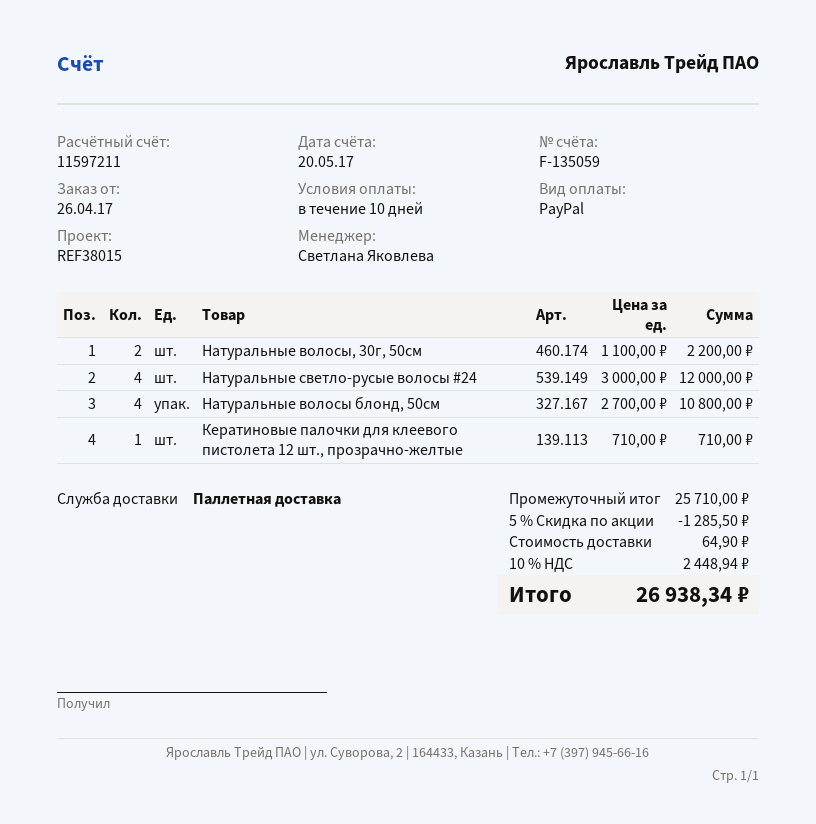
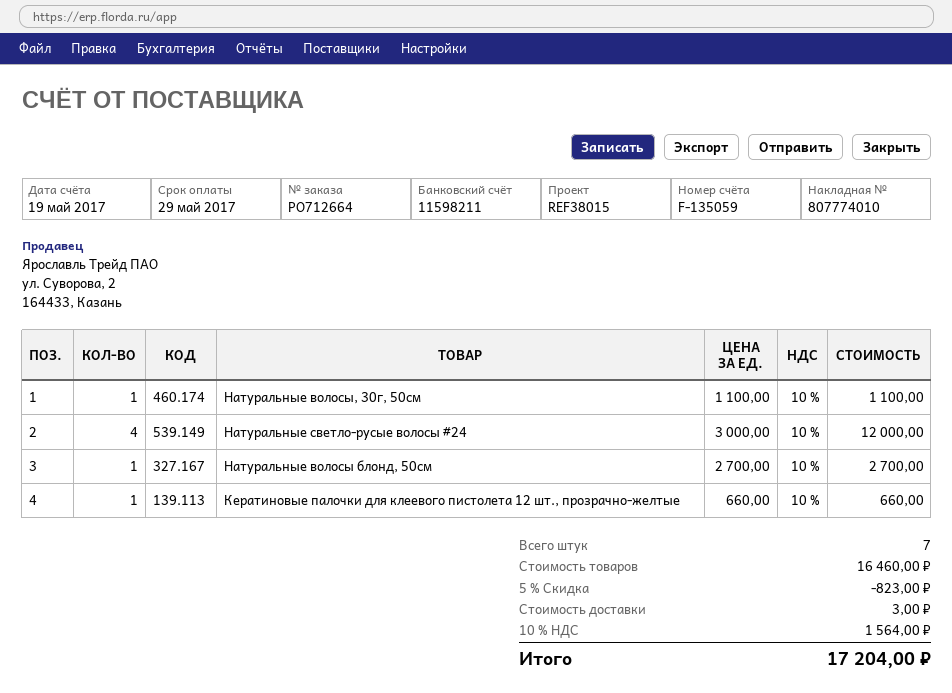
invoice date: 2017-05-20 -> 2017-05-19
bank account: 11597211 -> 11598211
Натуральные волосы, 30г, 50см: 2 x 1100.00 = 2200.00 -> 1 x 1100.00 = 1100.00
Натуральные волосы блонд, 50см: 4 x 2700.00 = 10800.00 -> 1 x 2700.00 = 2700.00
Кератиновые палочки для клеевого пистолета 12 шт., прозрачно-желтые: 1 x 710.00 = 710.00 -> 1 x 660.00 = 660.00
subtotal: 25710.00 -> 16460.00
discount: 5% = 1285.50 -> 5% = 823.00
shipping: 64.90 -> 3.00
tax: 10% = 2448.94 -> 10% = 1564.00
total: 26938.34 -> 17204.00

